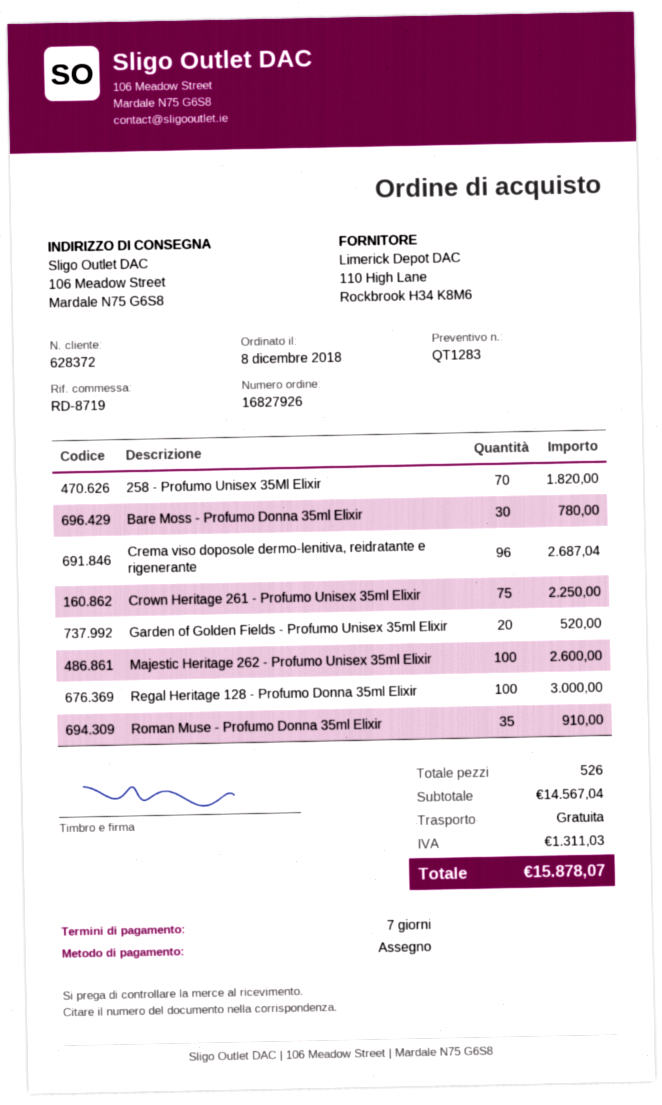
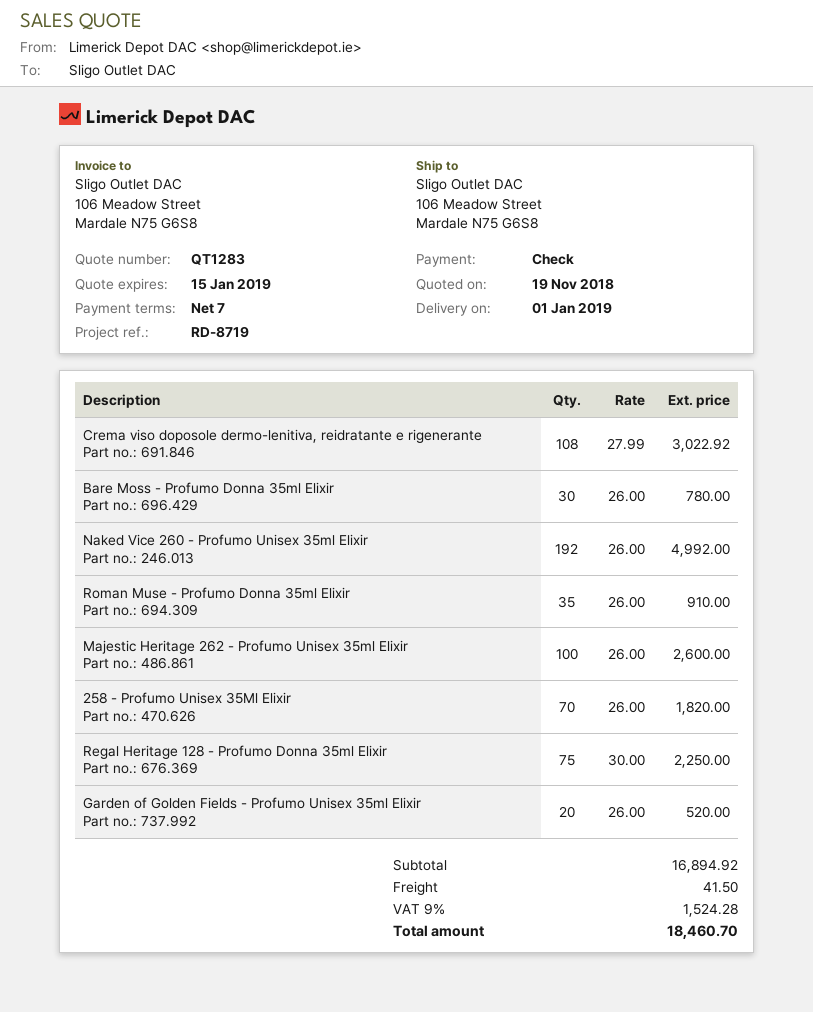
Crema viso doposole dermo-lenitiva, reidratante e rigenerante: 96 for 2687.04 -> 108 for 3022.92
Crown Heritage 261 - Profumo Unisex 35ml Elixir: 75 for 2250.00 -> none
Regal Heritage 128 - Profumo Donna 35ml Elixir: 100 for 3000.00 -> 75 for 2250.00
Naked Vice 260 - Profumo Unisex 35ml Elixir: none -> 192 for 4992.00
subtotal: 14567.04 -> 16894.92
shipping: 0.00 -> 41.50
tax: 1311.03 -> 1524.28
total: 15878.07 -> 18460.70

